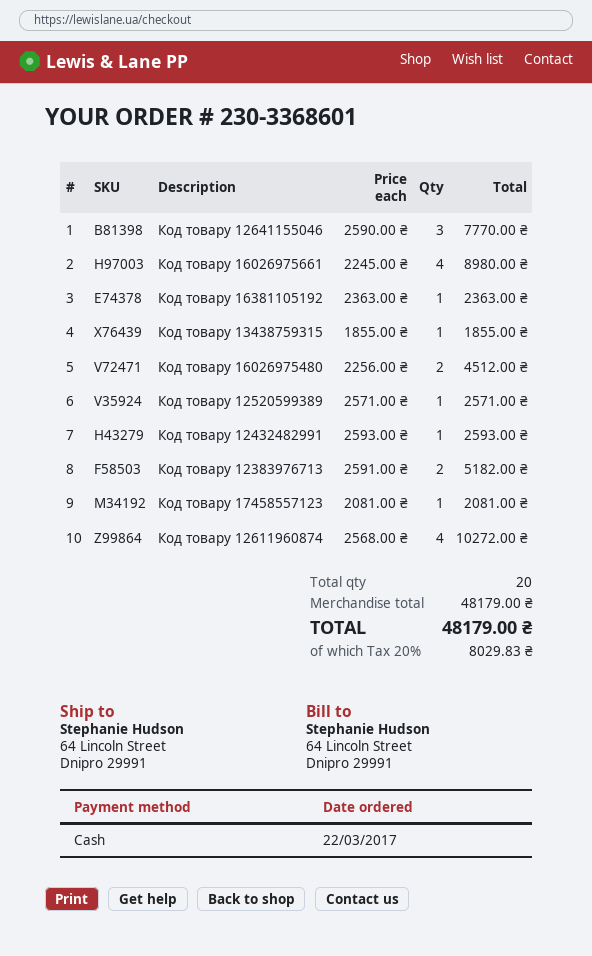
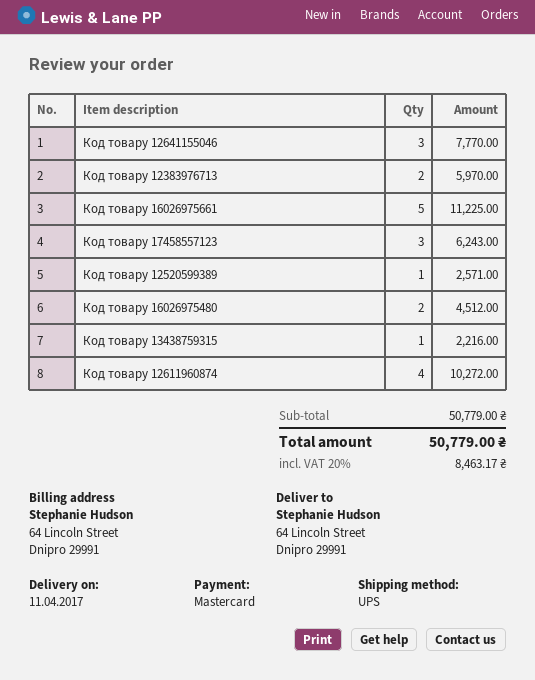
payment method: cash -> Mastercard
Код товару 16026975661: 4 for 8980.00 -> 5 for 11225.00
Код товару 16381105192: 1 for 2363.00 -> none
Код товару 13438759315: 1 for 1855.00 -> 1 for 2216.00
Код товару 12432482991: 1 for 2593.00 -> none
Код товару 12383976713: 2 for 5182.00 -> 2 for 5970.00
Код товару 17458557123: 1 for 2081.00 -> 3 for 6243.00
subtotal: 48179.00 -> 50779.00
tax: 20% = 8029.83 -> 20% = 8463.17
total: 48179.00 -> 50779.00

